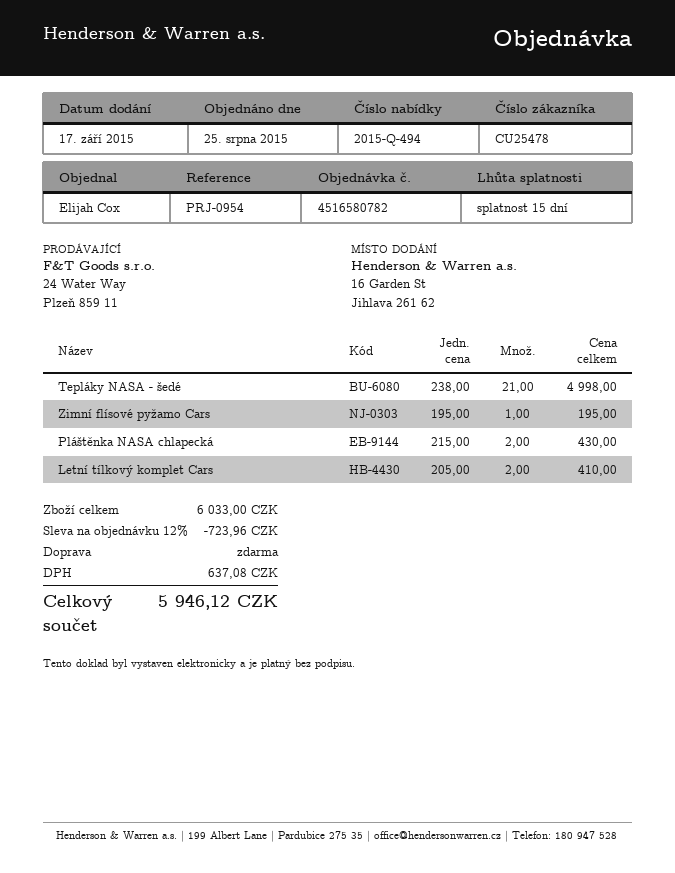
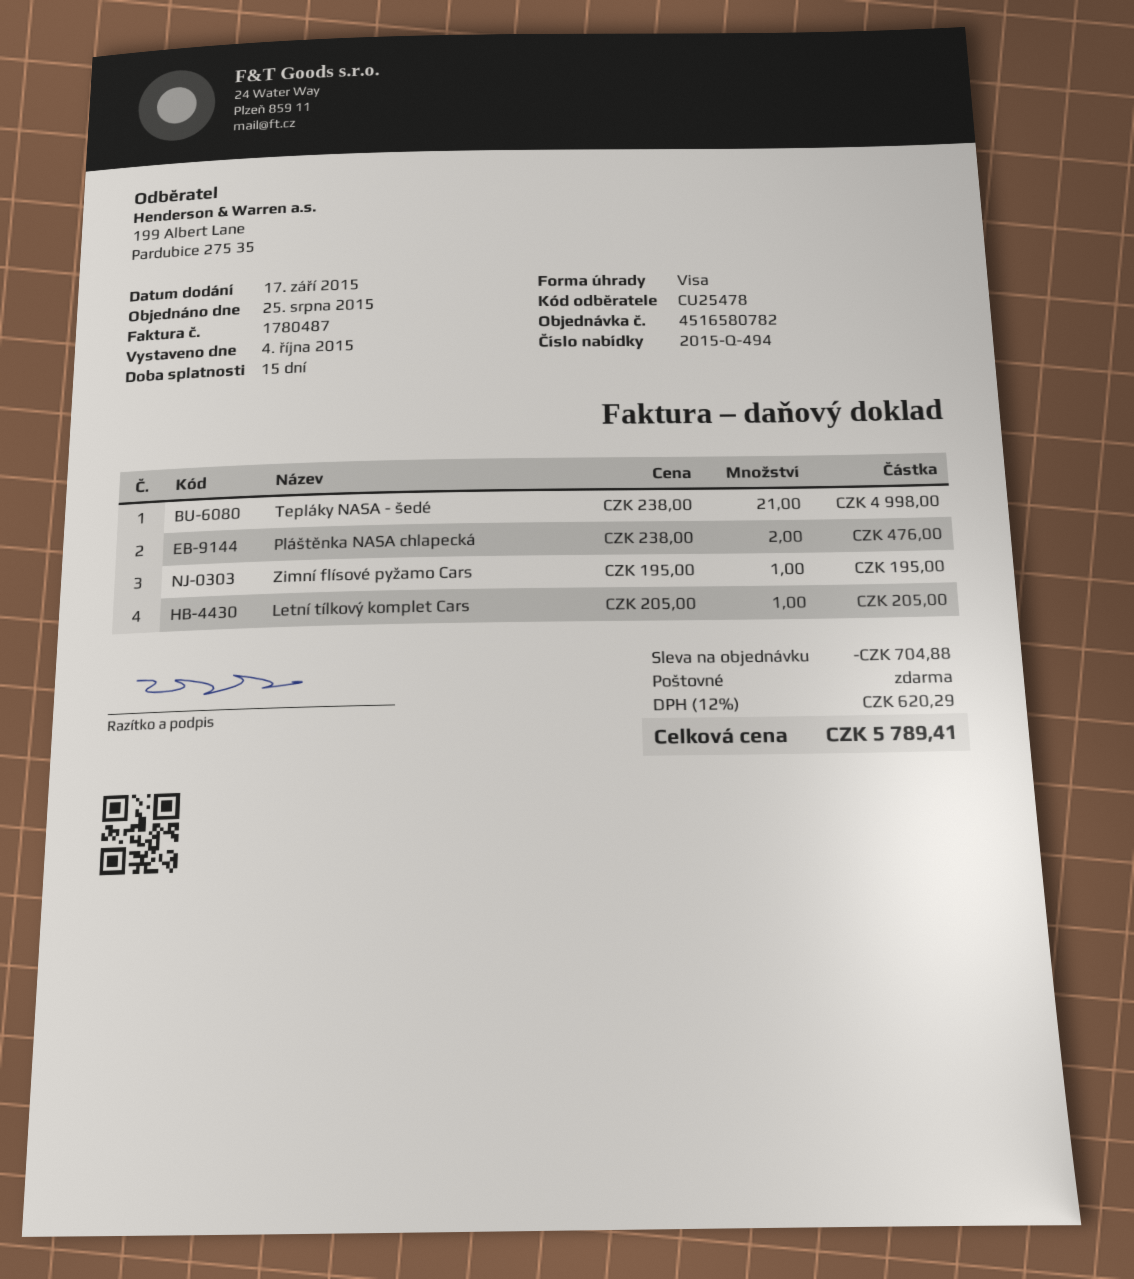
Pláštěnka NASA chlapecká: 2 x 215.00 = 430.00 -> 2 x 238.00 = 476.00
Letní tílkový komplet Cars: 2 x 205.00 = 410.00 -> 1 x 205.00 = 205.00
discount: 723.96 -> 704.88
tax: 637.08 -> 620.29
total: 5946.12 -> 5789.41

